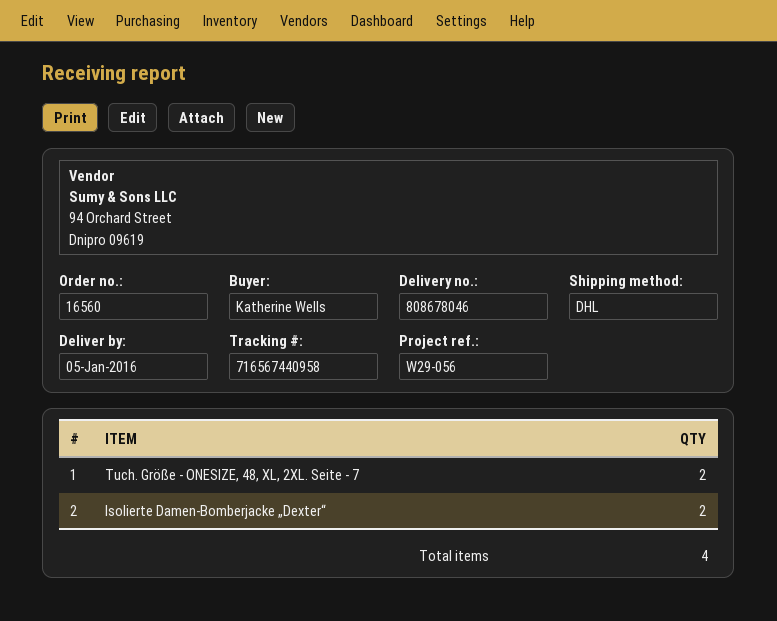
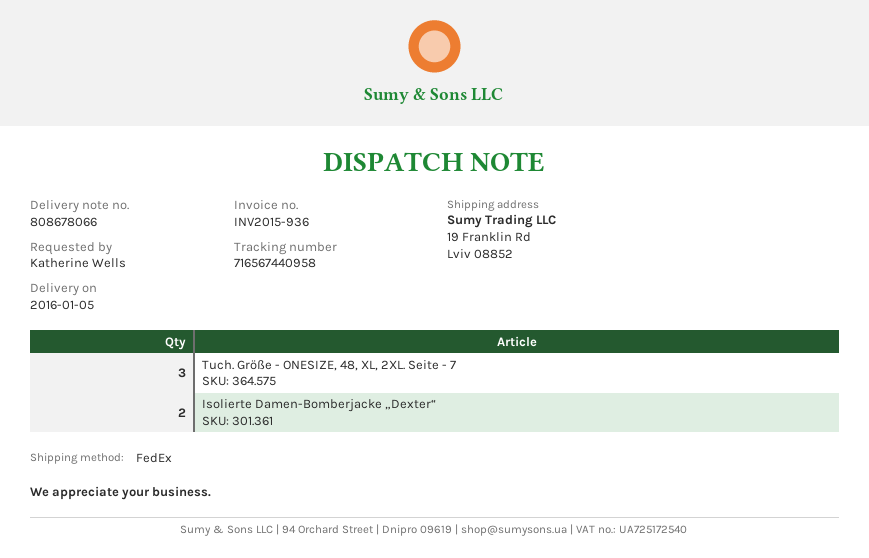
delivery note number: 808678046 -> 808678066
shipping method: DHL -> FedEx
Tuch. Größe - ONESIZE, 48, XL, 2XL. Seite - 7: 2 -> 3

